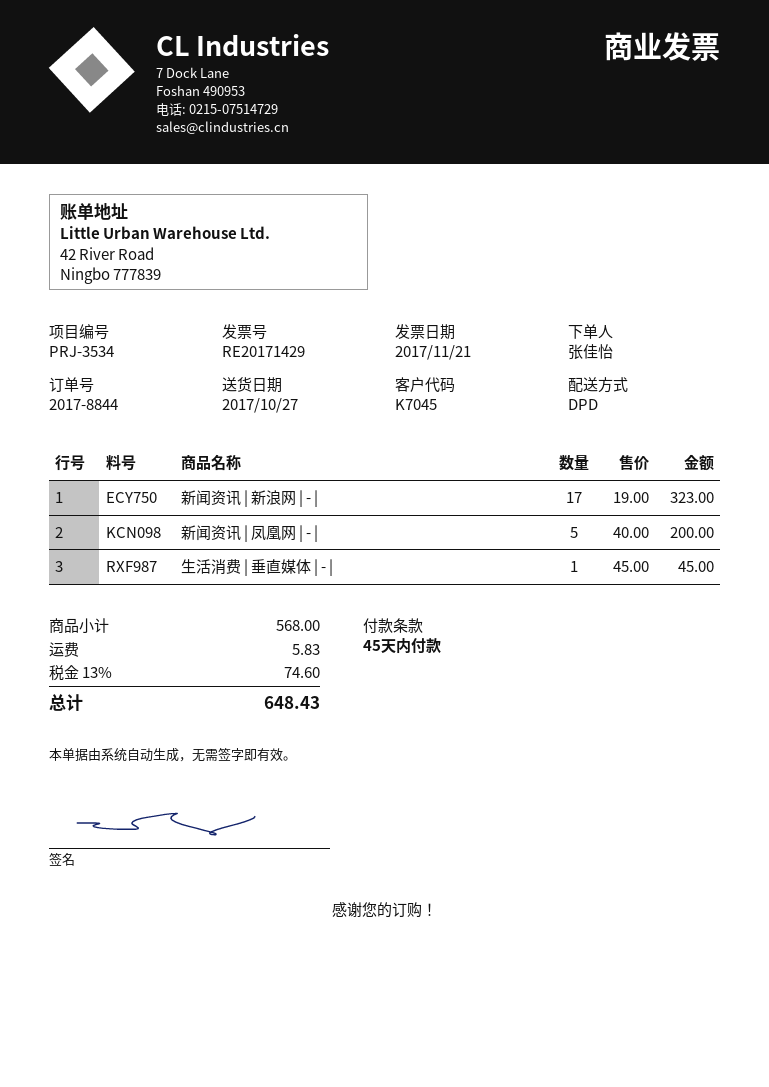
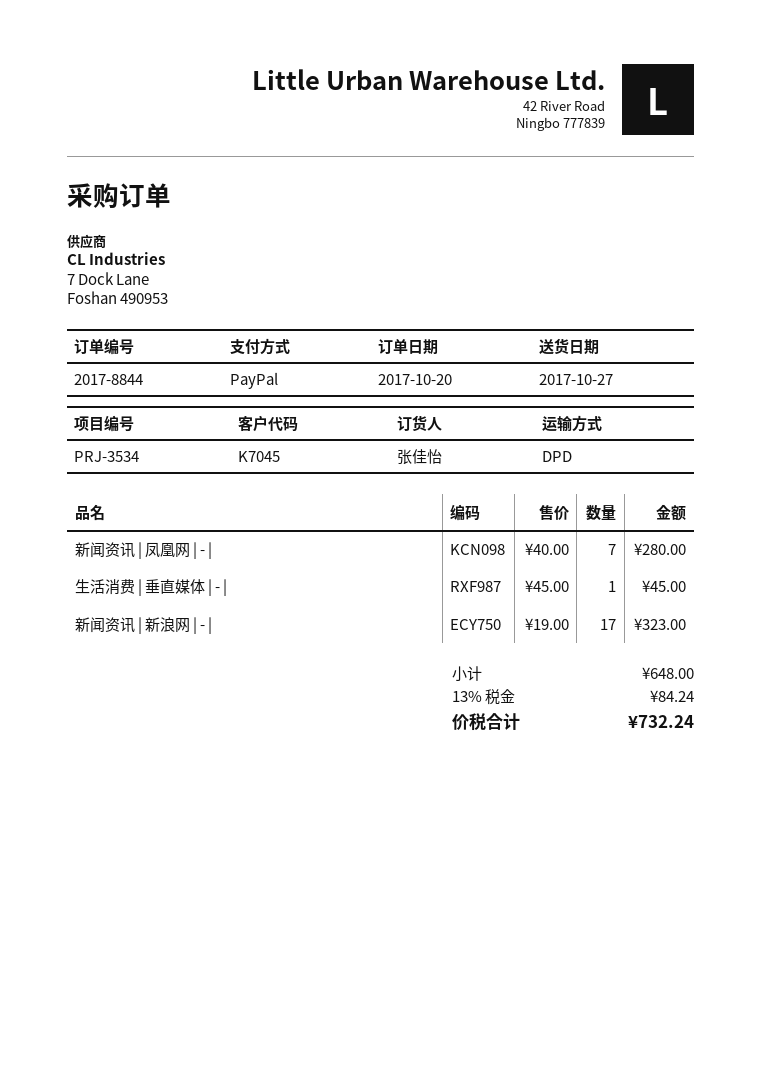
新闻资讯 | 凤凰网 | - |: 5 x 40.00 = 200.00 -> 7 x 40.00 = 280.00
subtotal: 568.00 -> 648.00
shipping: 5.83 -> none
tax: 13% = 74.60 -> 13% = 84.24
total: 648.43 -> 732.24

